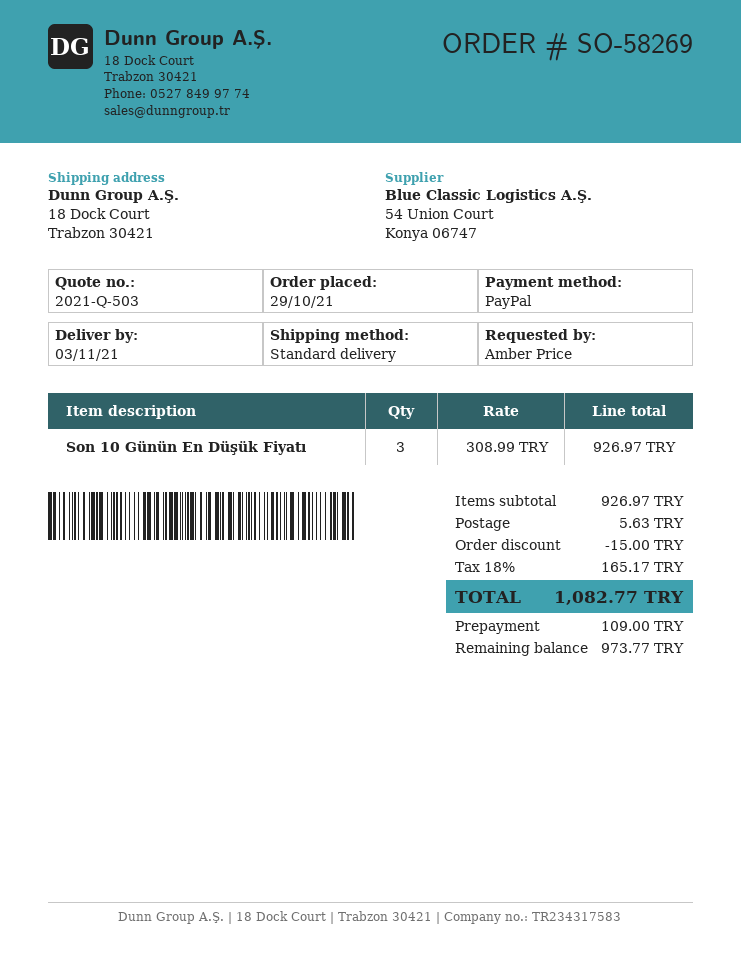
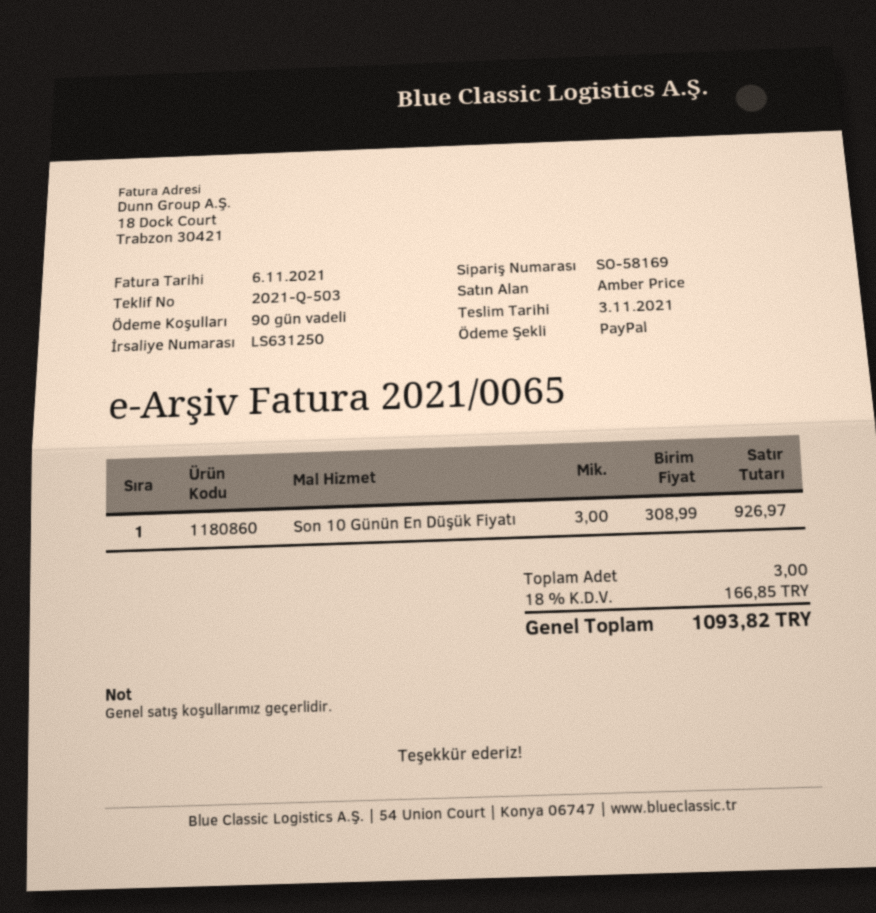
order number: SO-58269 -> SO-58169
discount: 15.00 -> none
shipping: 5.63 -> none
tax: 18% = 165.17 -> 18% = 166.85
total: 1082.77 -> 1093.82

